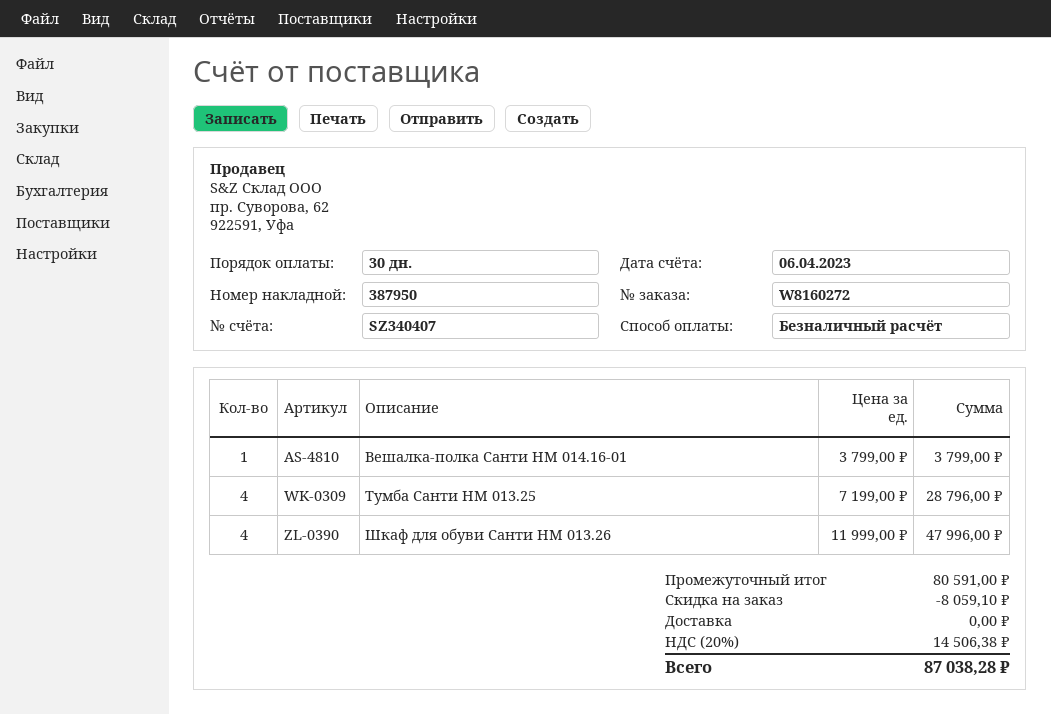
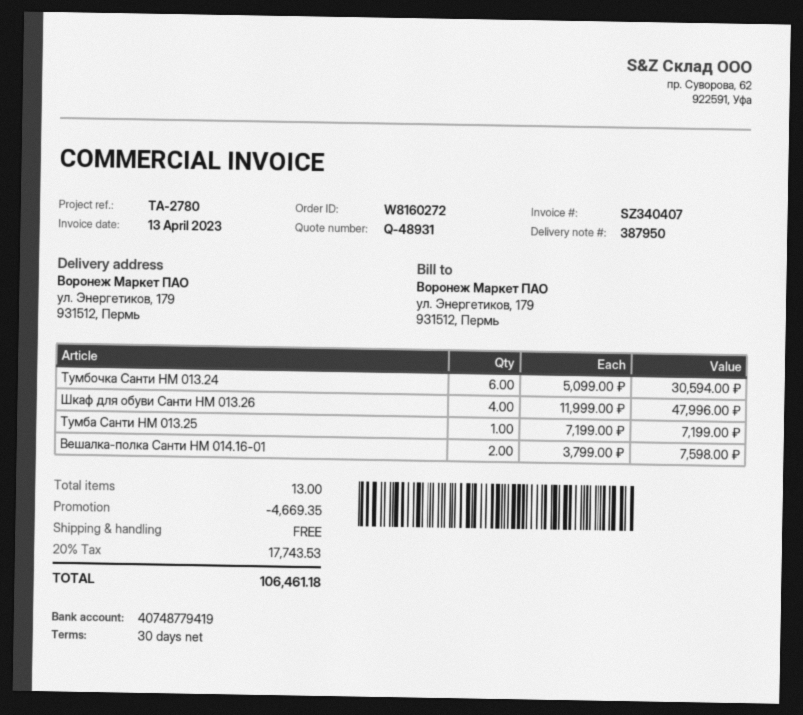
invoice date: 2023-04-06 -> 2023-04-13
Вешалка-полка Санти НМ 014.16-01: 1 x 3799.00 = 3799.00 -> 2 x 3799.00 = 7598.00
Тумба Санти НМ 013.25: 4 x 7199.00 = 28796.00 -> 1 x 7199.00 = 7199.00
Тумбочка Санти НМ 013.24: none -> 6 x 5099.00 = 30594.00
discount: 8059.10 -> 4669.35
tax: 20% = 14506.38 -> 20% = 17743.53
total: 87038.28 -> 106461.18

